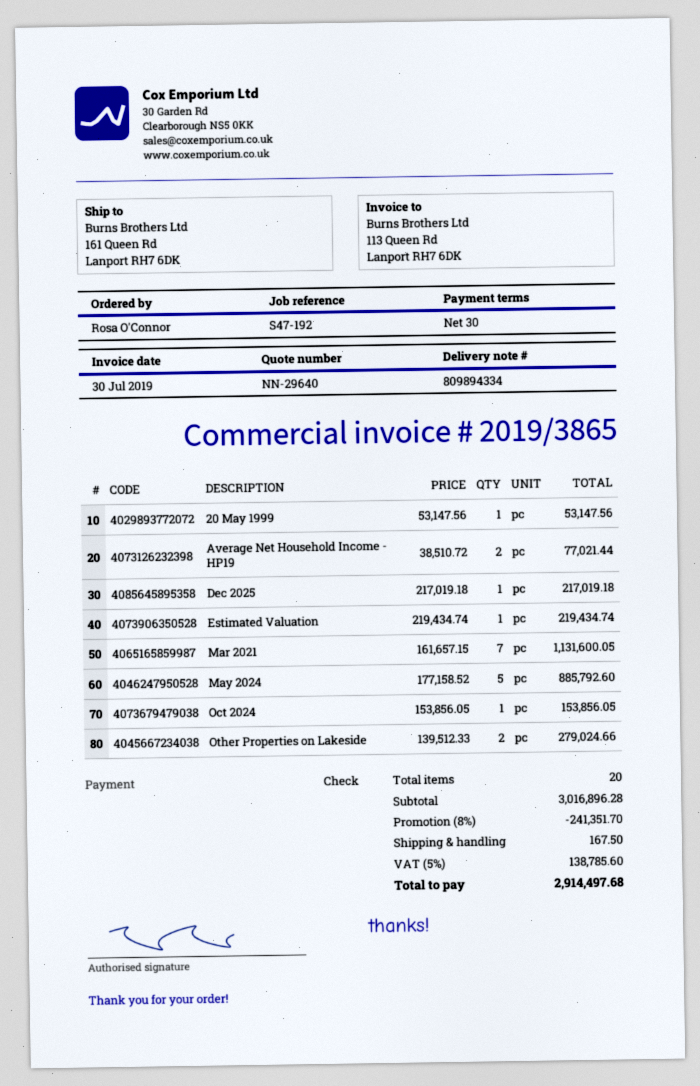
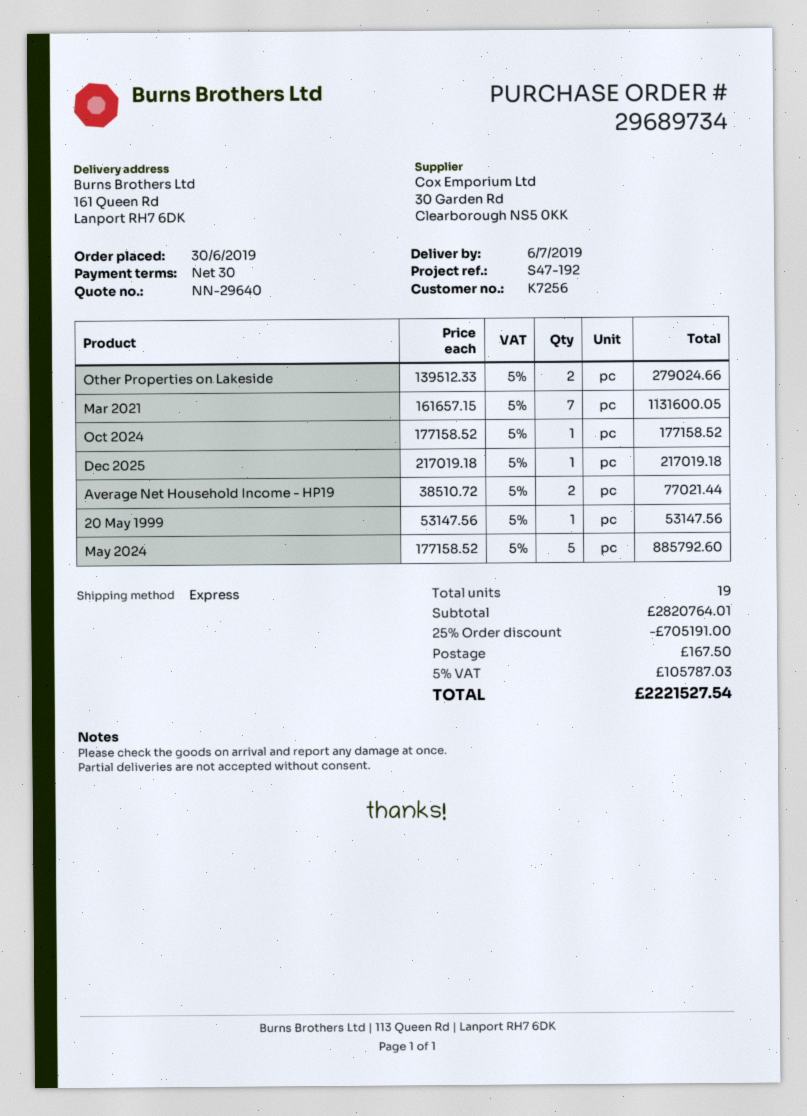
Estimated Valuation: 1 x 219434.74 = 219434.74 -> none
Oct 2024: 1 x 153856.05 = 153856.05 -> 1 x 177158.52 = 177158.52
total quantity: 20 -> 19
subtotal: 3016896.28 -> 2820764.01
discount: 8% = 241351.70 -> 25% = 705191.00
tax: 5% = 138785.60 -> 5% = 105787.03
total: 2914497.68 -> 2221527.54

